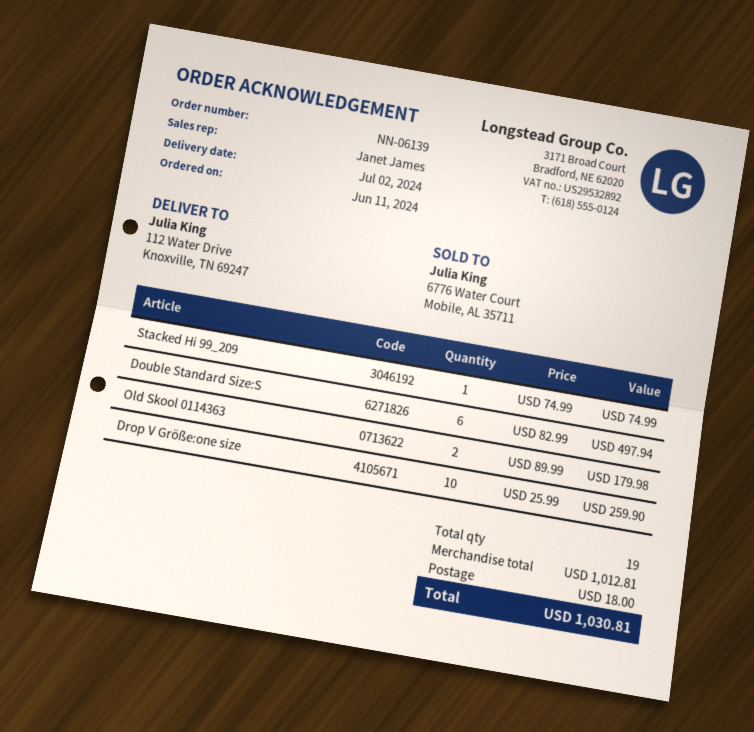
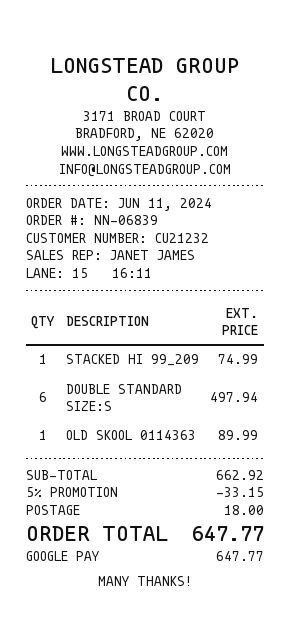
order number: NN-06139 -> NN-06839
Old Skool 0114363: 2 for 179.98 -> 1 for 89.99
Drop V Größe:one size: 10 for 259.90 -> none
subtotal: 1012.81 -> 662.92
discount: none -> 5% = 33.15
total: 1030.81 -> 647.77

